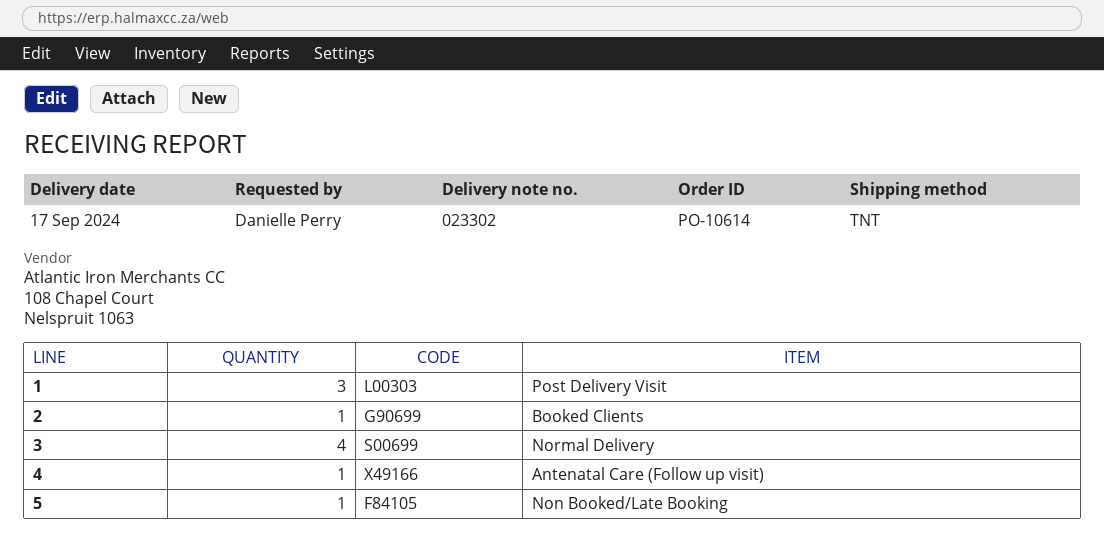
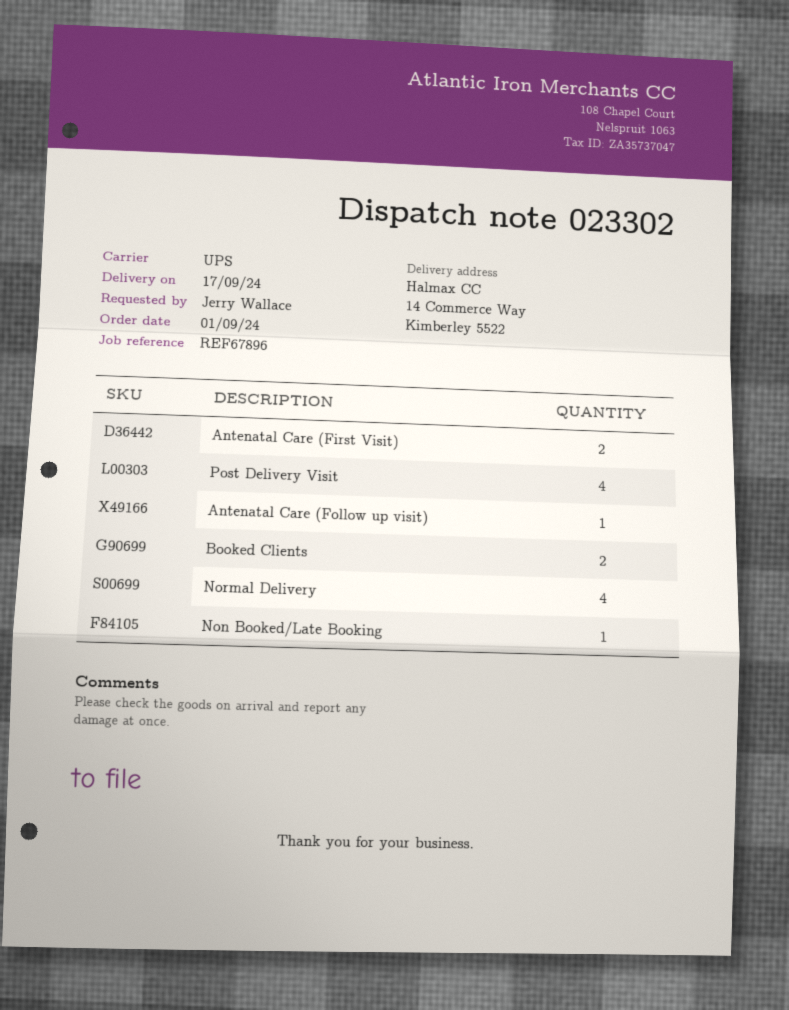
ordered by: Danielle Perry -> Jerry Wallace
shipping method: TNT -> UPS
Post Delivery Visit: 3 -> 4
Booked Clients: 1 -> 2
Antenatal Care (First Visit): none -> 2

